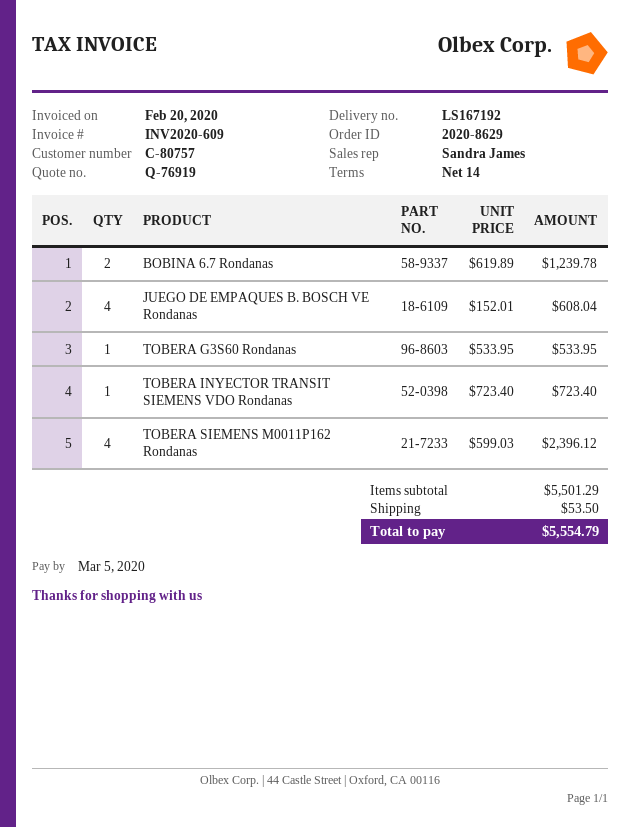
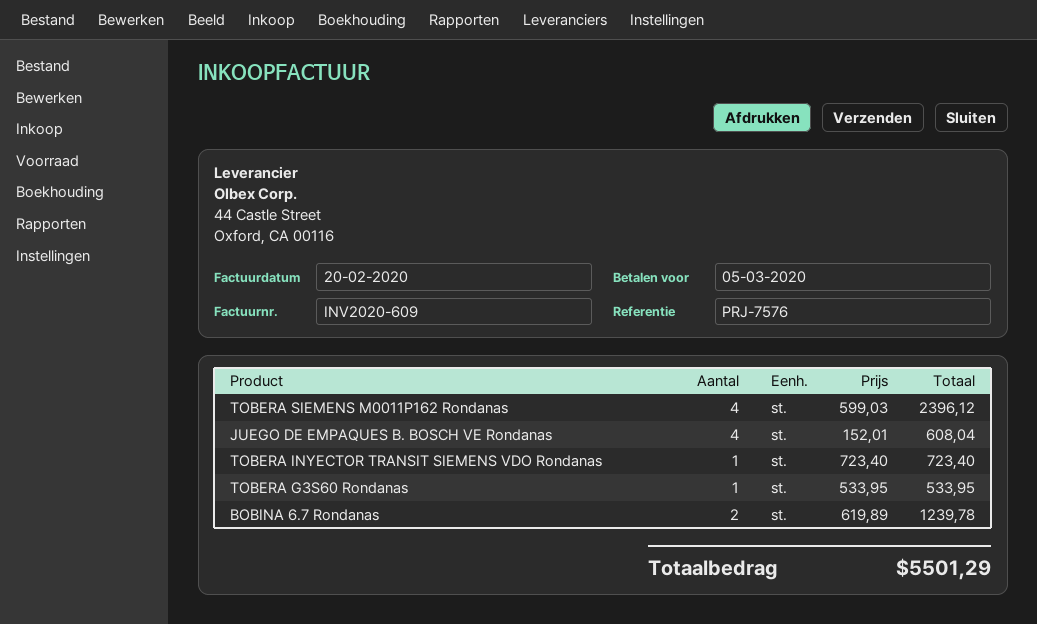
shipping: 53.50 -> none
total: 5554.79 -> 5501.29

